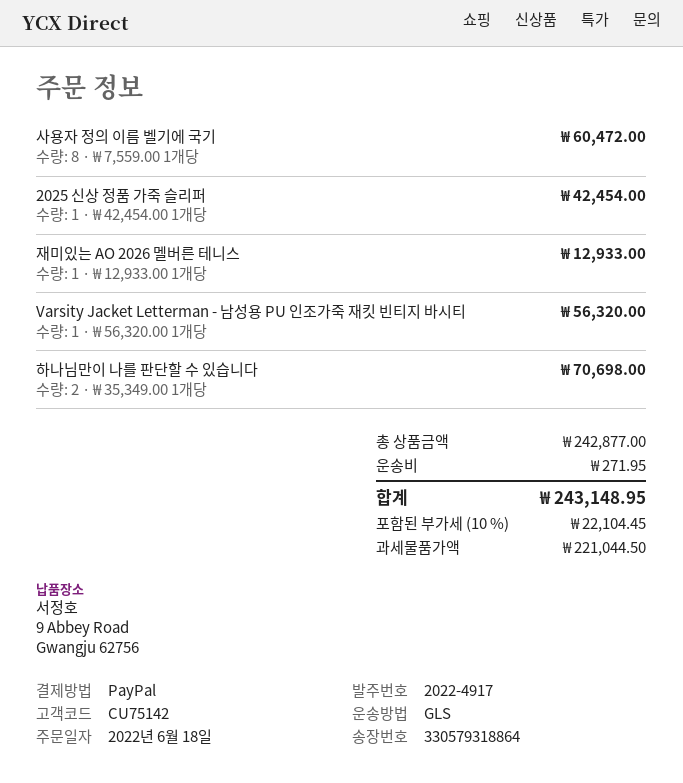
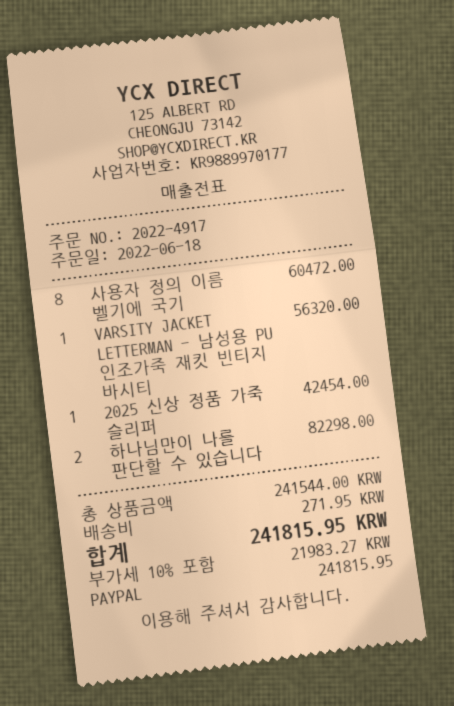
재미있는 AO 2026 멜버른 테니스: 1 for 12933.00 -> none
하나님만이 나를 판단할 수 있습니다: 2 for 70698.00 -> 2 for 82298.00
subtotal: 242877.00 -> 241544.00
tax: 10% = 22104.45 -> 10% = 21983.27
total: 243148.95 -> 241815.95

